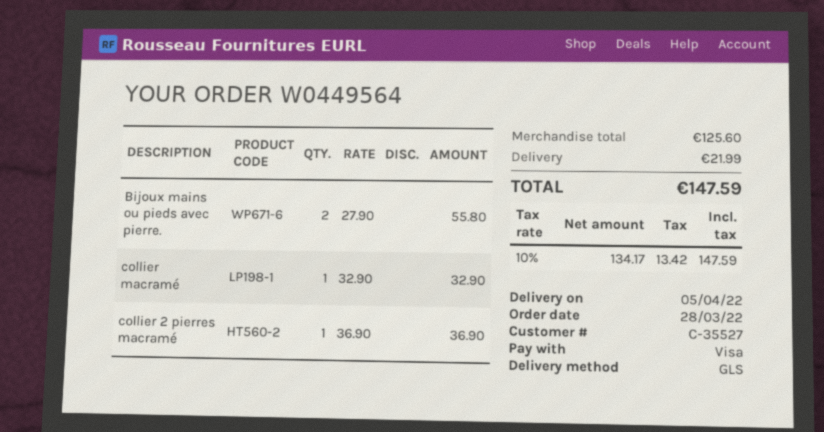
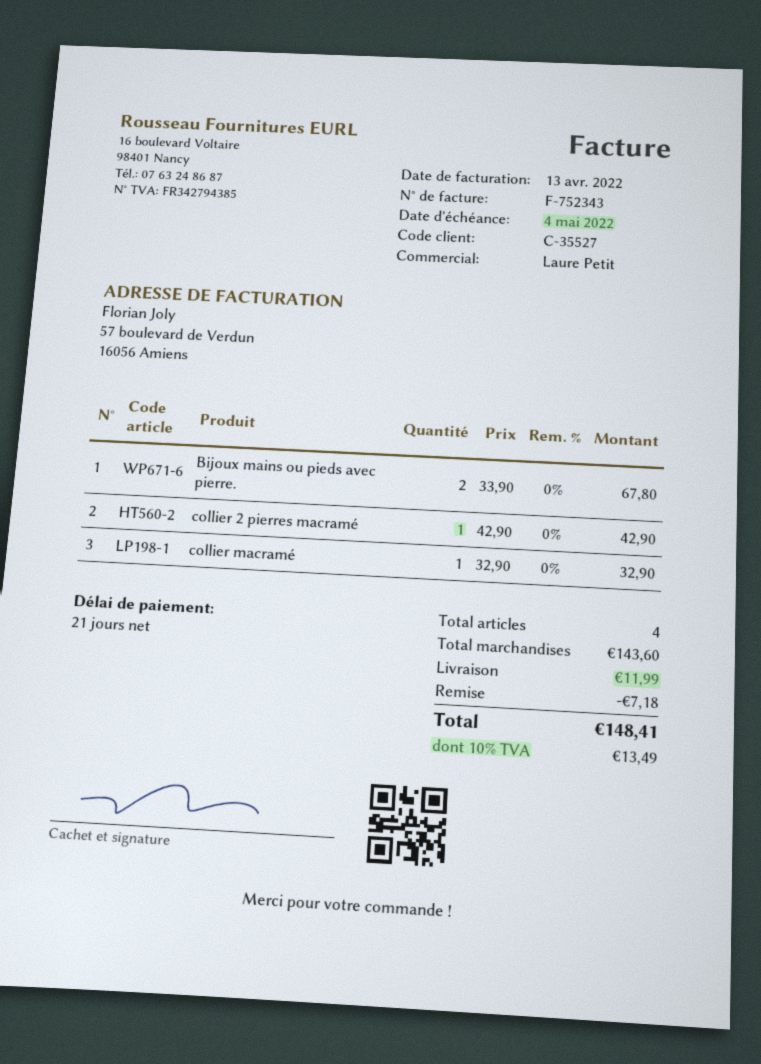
Bijoux mains ou pieds avec pierre.: 2 x 27.90 = 55.80 -> 2 x 33.90 = 67.80
collier 2 pierres macramé: 1 x 36.90 = 36.90 -> 1 x 42.90 = 42.90
subtotal: 125.60 -> 143.60
discount: none -> 7.18
shipping: 21.99 -> 11.99
tax: 10% = 13.42 -> 10% = 13.49
total: 147.59 -> 148.41

